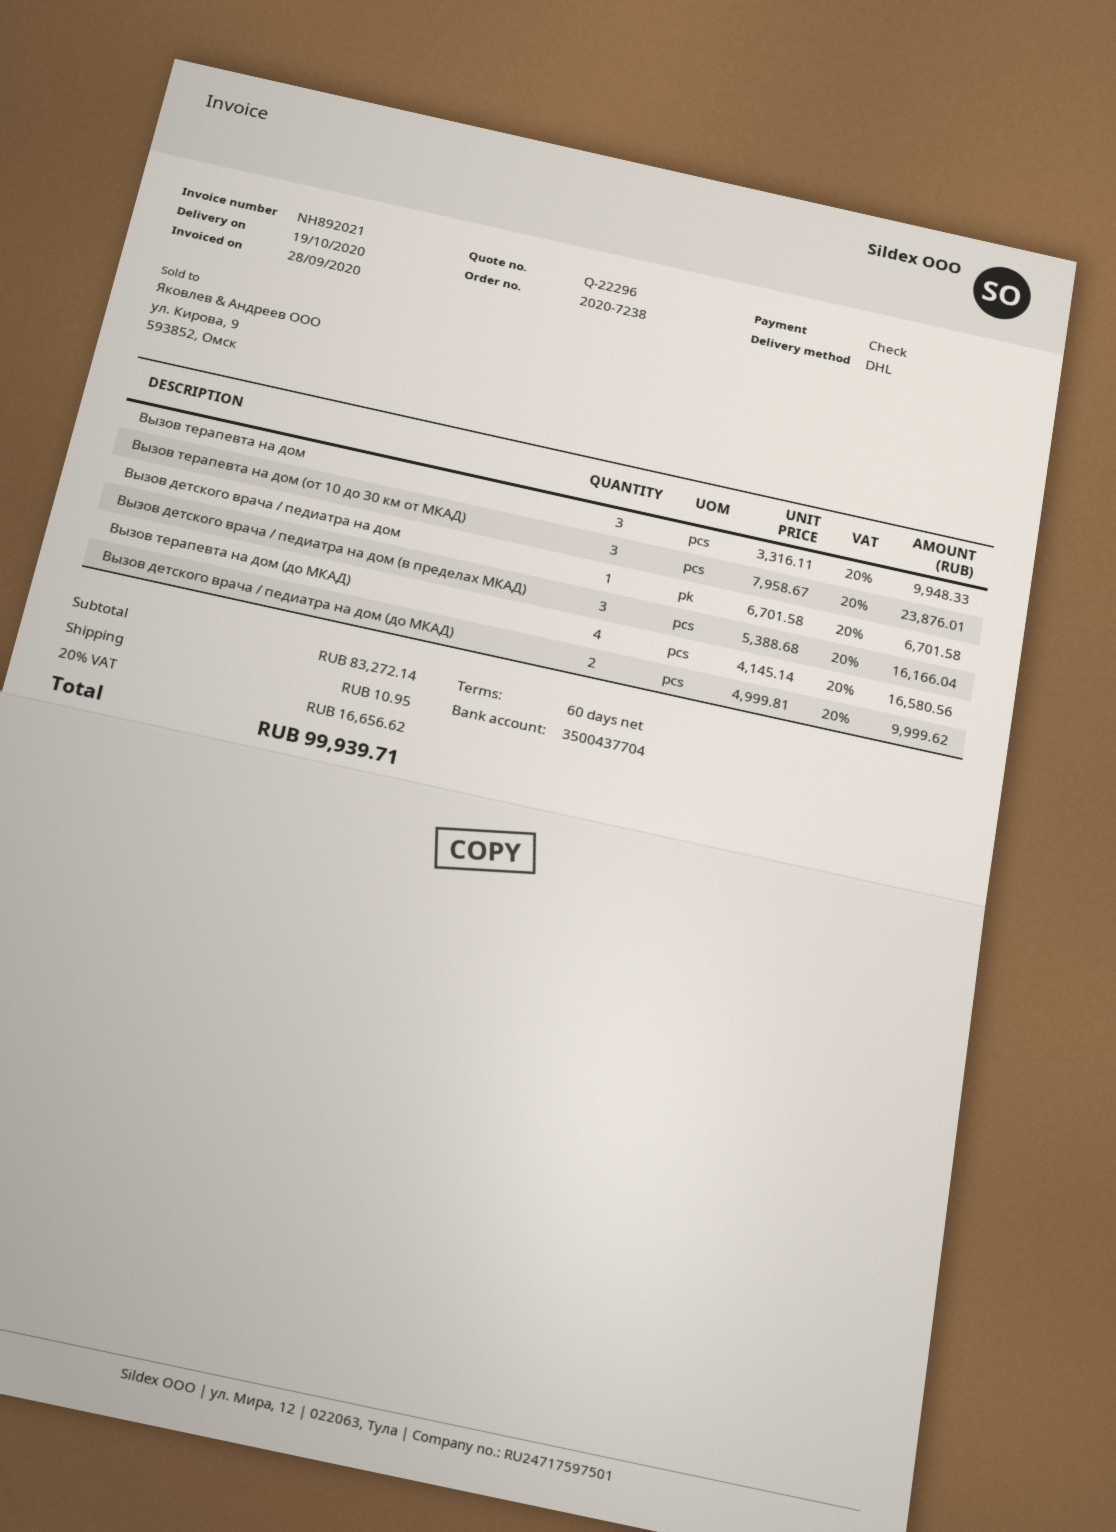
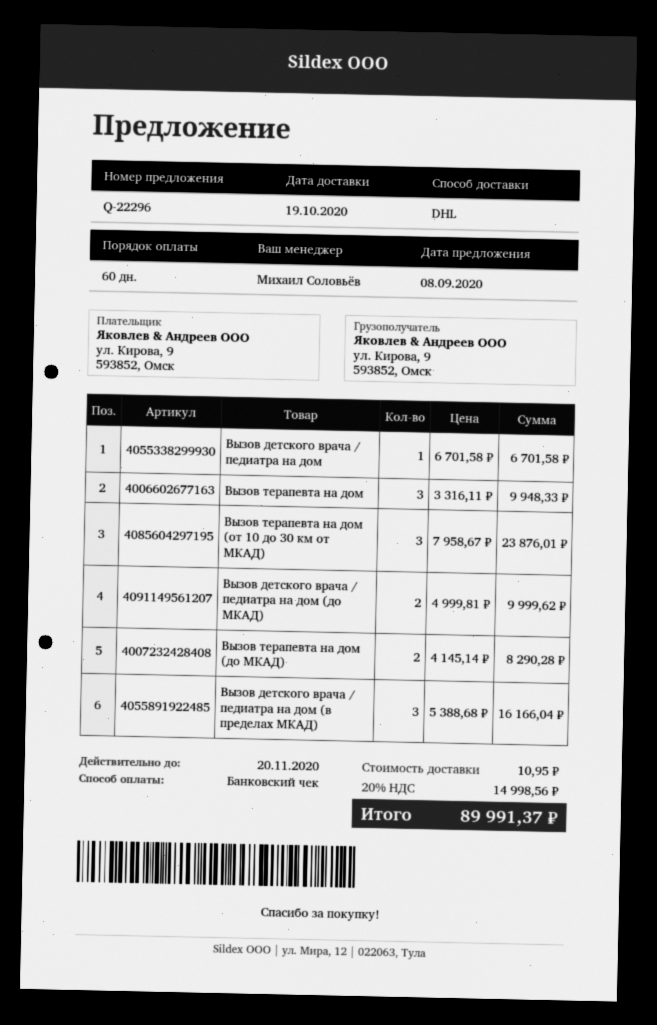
Вызов терапевта на дом (до МКАД): 4 x 4145.14 = 16580.56 -> 2 x 4145.14 = 8290.28
tax: 20% = 16656.62 -> 20% = 14998.56
total: 99939.71 -> 89991.37

